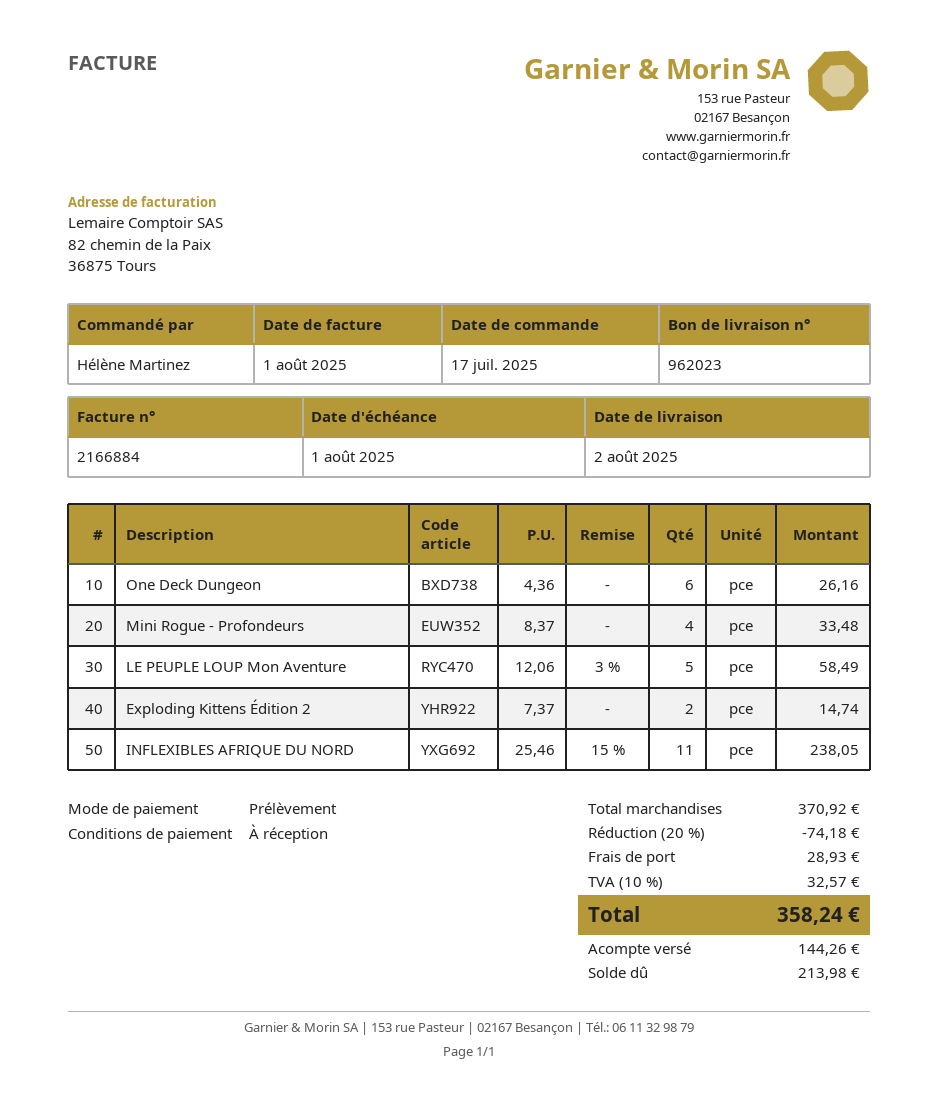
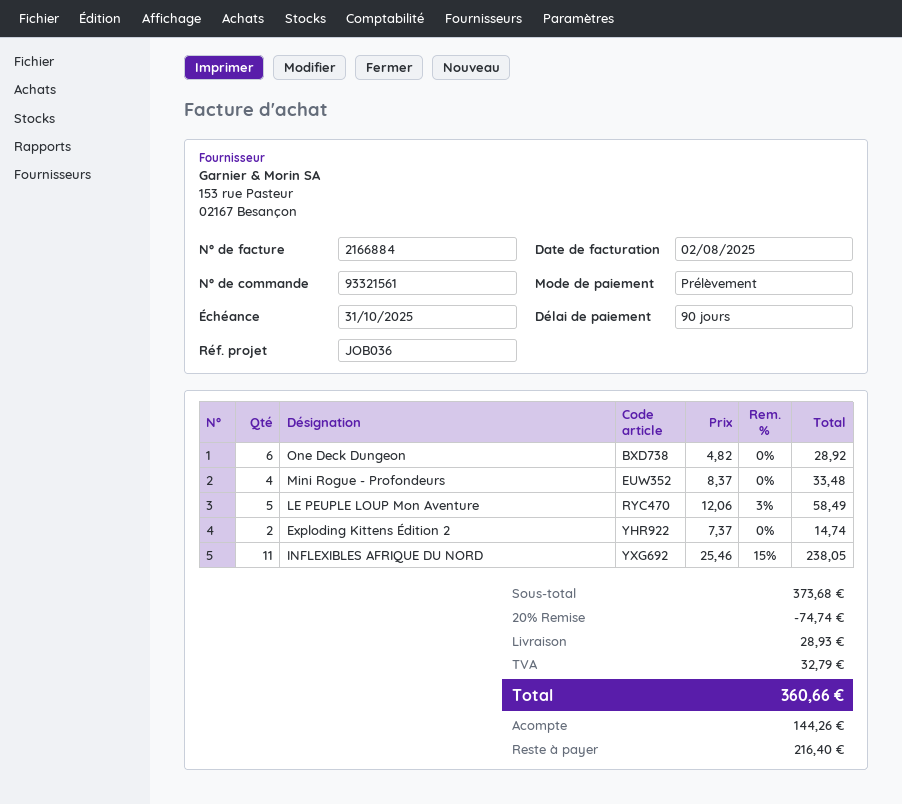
invoice date: 2025-08-01 -> 2025-08-02
payment terms: on receipt -> 90 days
due date: 2025-08-01 -> 2025-10-31
One Deck Dungeon: 6 x 4.36 = 26.16 -> 6 x 4.82 = 28.92
subtotal: 370.92 -> 373.68
discount: 20% = 74.18 -> 20% = 74.74
tax: 32.57 -> 32.79
total: 358.24 -> 360.66
balance: 213.98 -> 216.40

